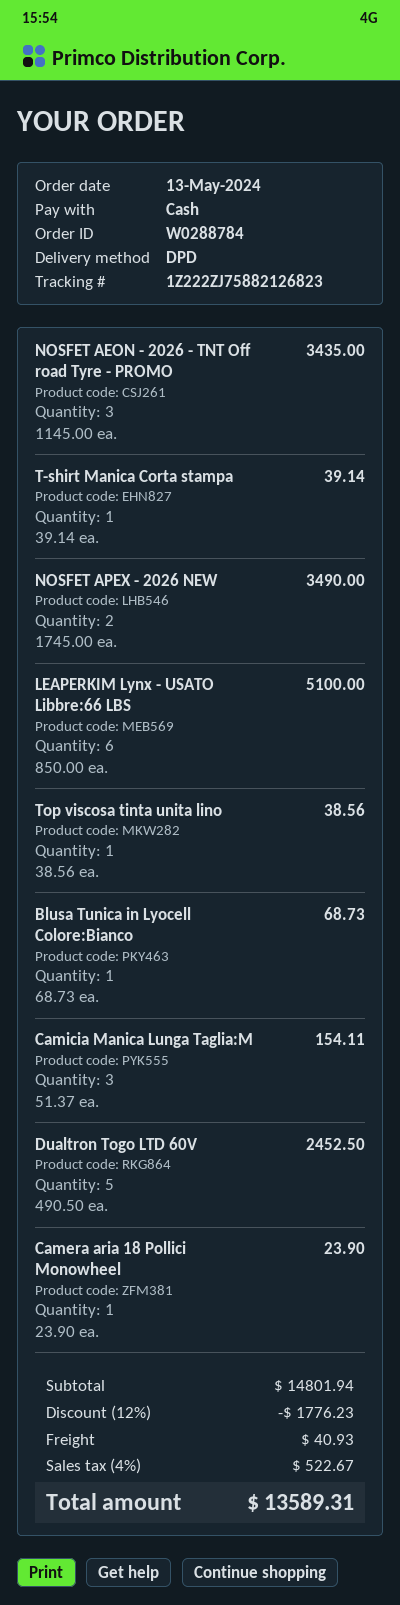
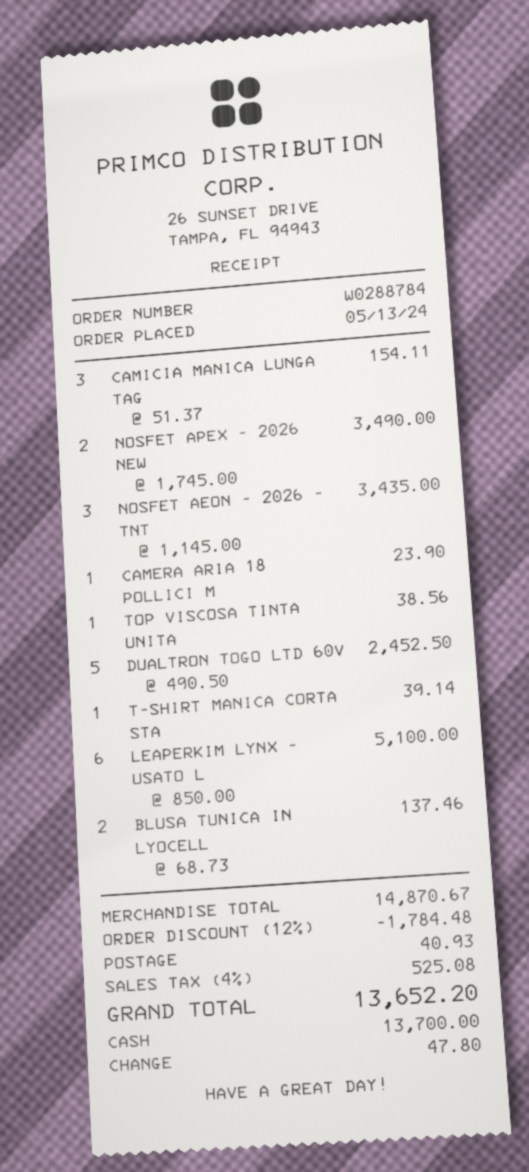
Blusa Tunica in Lyocell Colore:Bianco: 1 x 68.73 = 68.73 -> 2 x 68.73 = 137.46
subtotal: 14801.94 -> 14870.67
discount: 12% = 1776.23 -> 12% = 1784.48
tax: 4% = 522.67 -> 4% = 525.08
total: 13589.31 -> 13652.20

